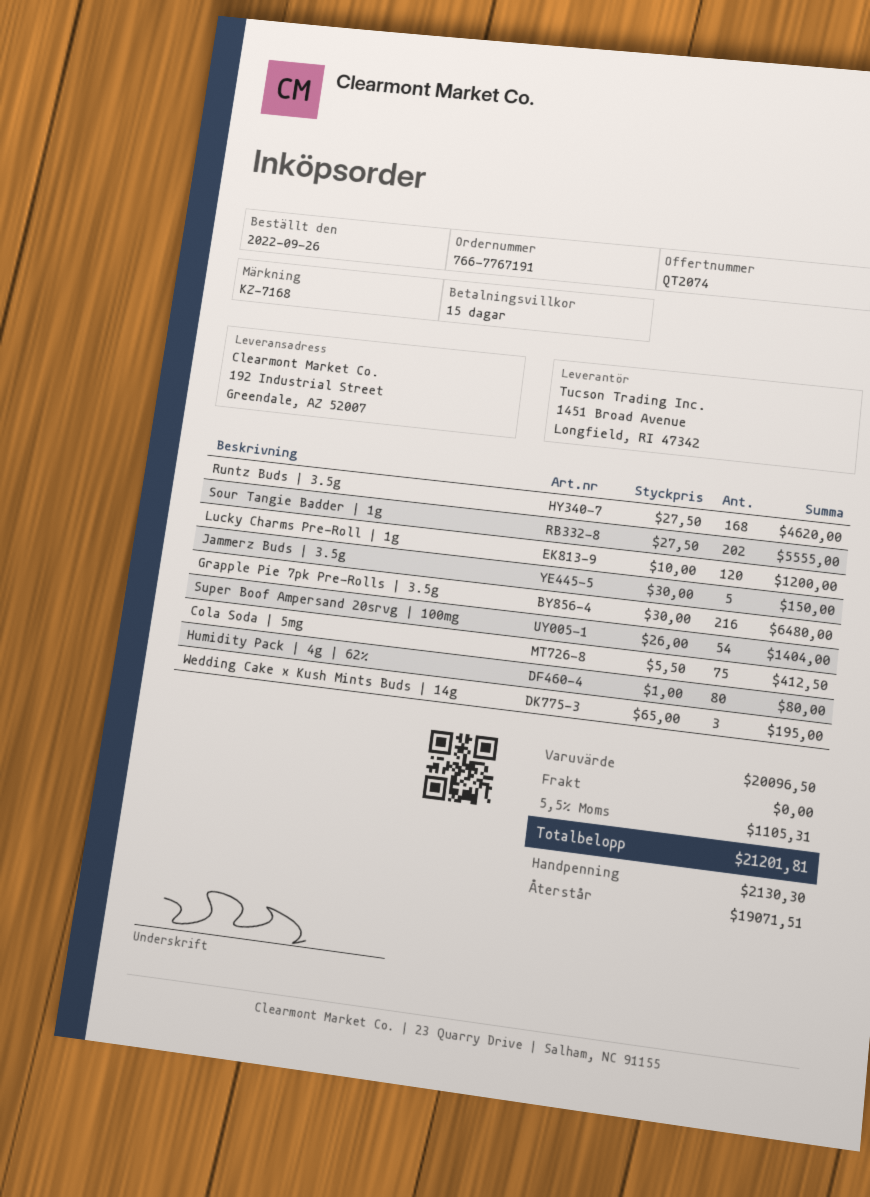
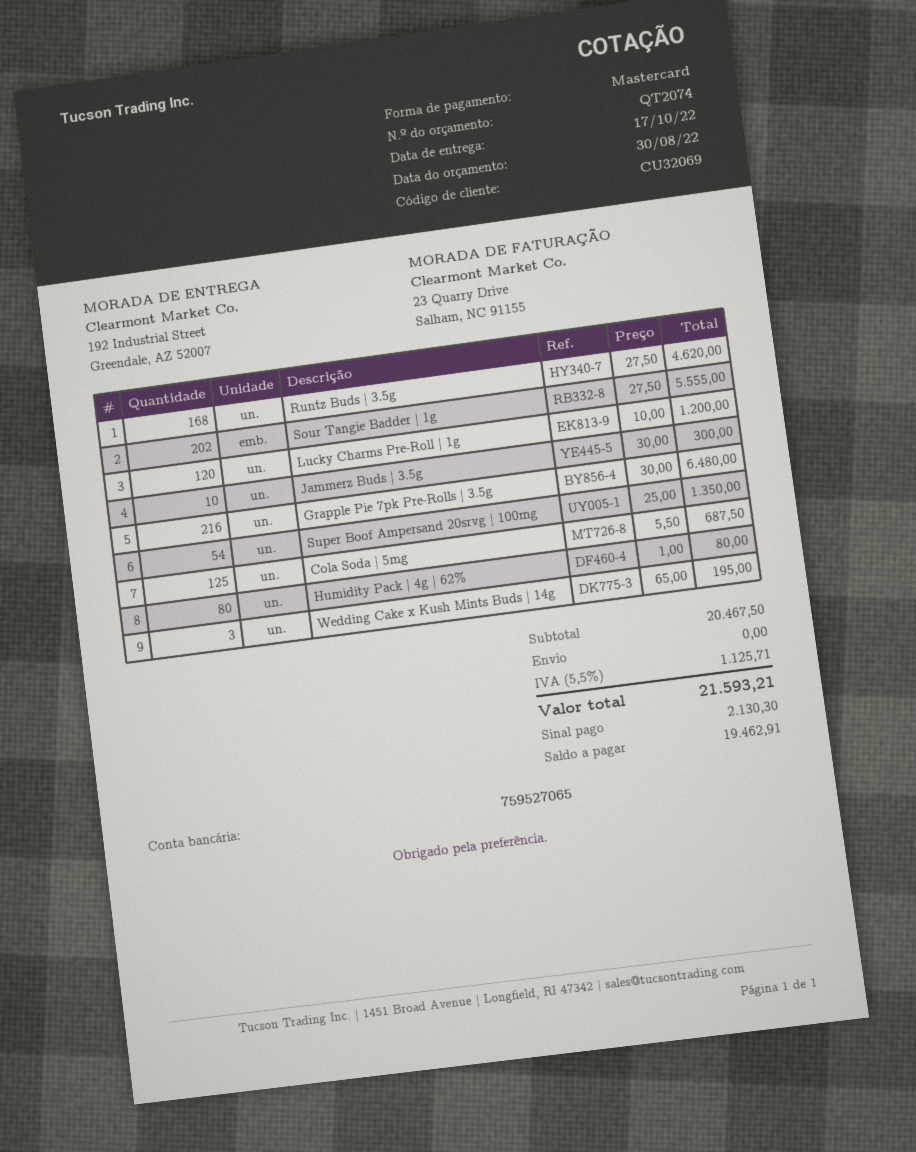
Jammerz Buds | 3.5g: 5 x 30.00 = 150.00 -> 10 x 30.00 = 300.00
Super Boof Ampersand 20srvg | 100mg: 54 x 26.00 = 1404.00 -> 54 x 25.00 = 1350.00
Cola Soda | 5mg: 75 x 5.50 = 412.50 -> 125 x 5.50 = 687.50
subtotal: 20096.50 -> 20467.50
tax: 5.5% = 1105.31 -> 5.5% = 1125.71
total: 21201.81 -> 21593.21
balance: 19071.51 -> 19462.91

